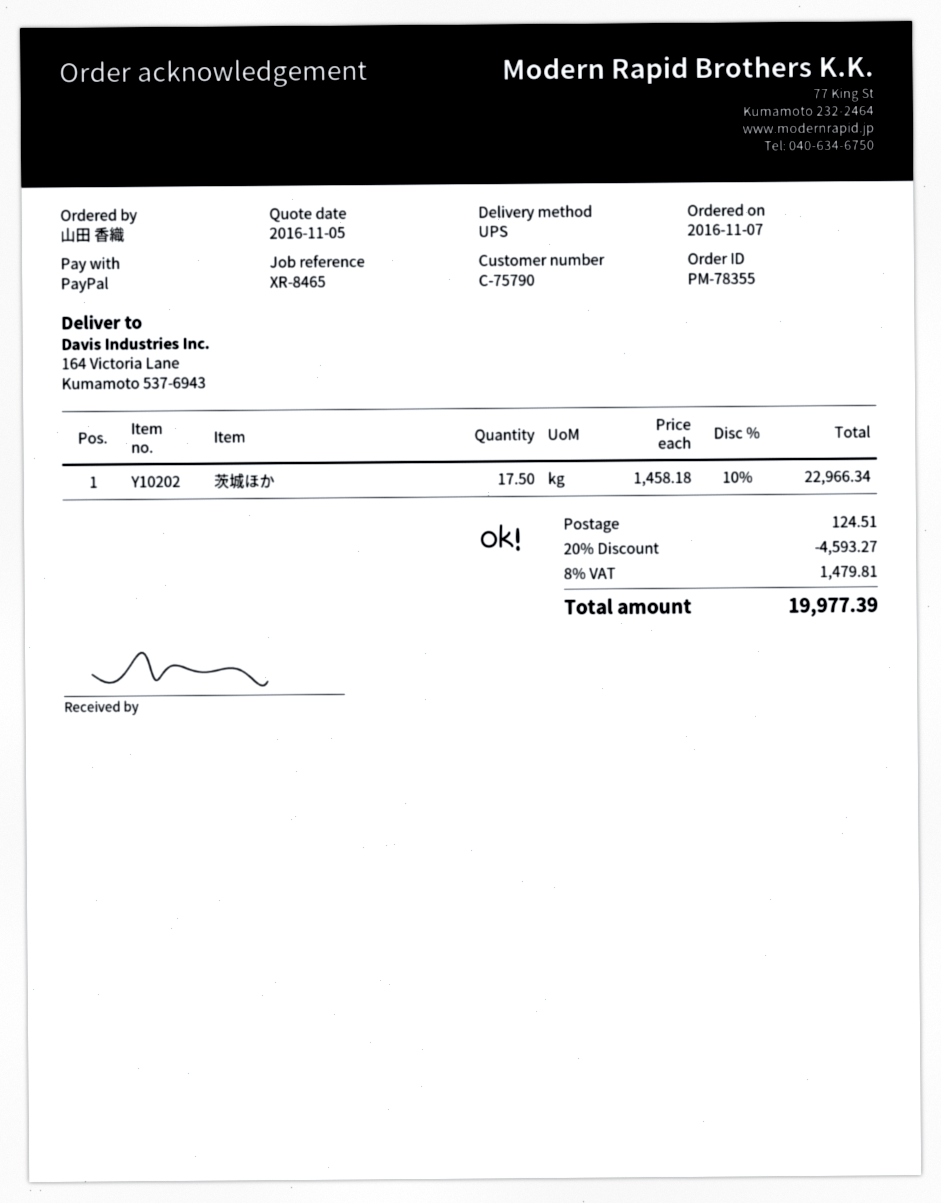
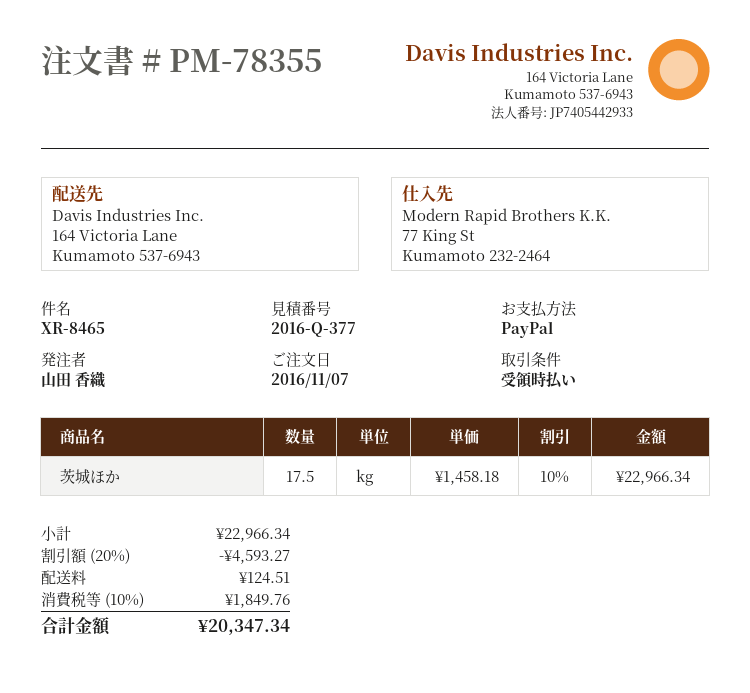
tax: 8% = 1479.81 -> 10% = 1849.76
total: 19977.39 -> 20347.34

